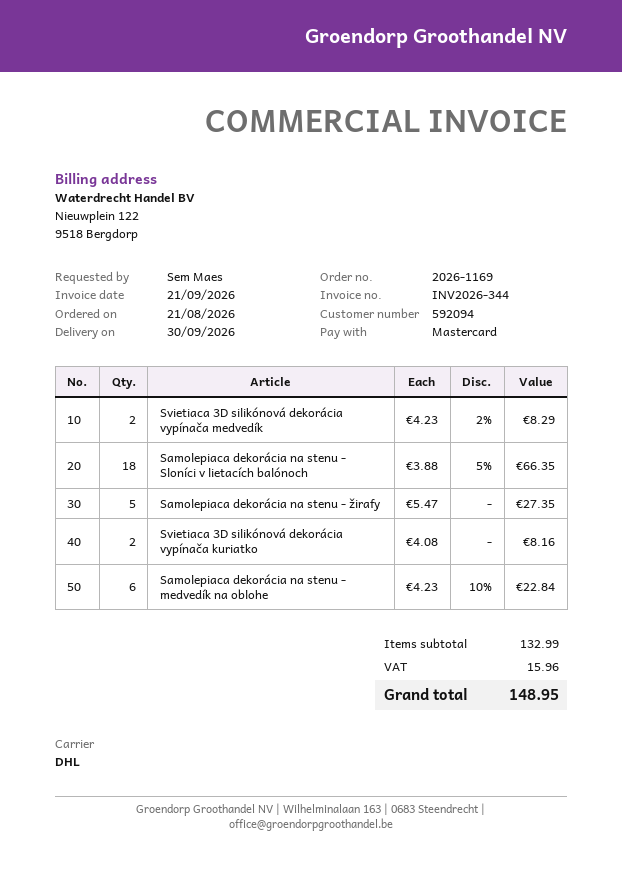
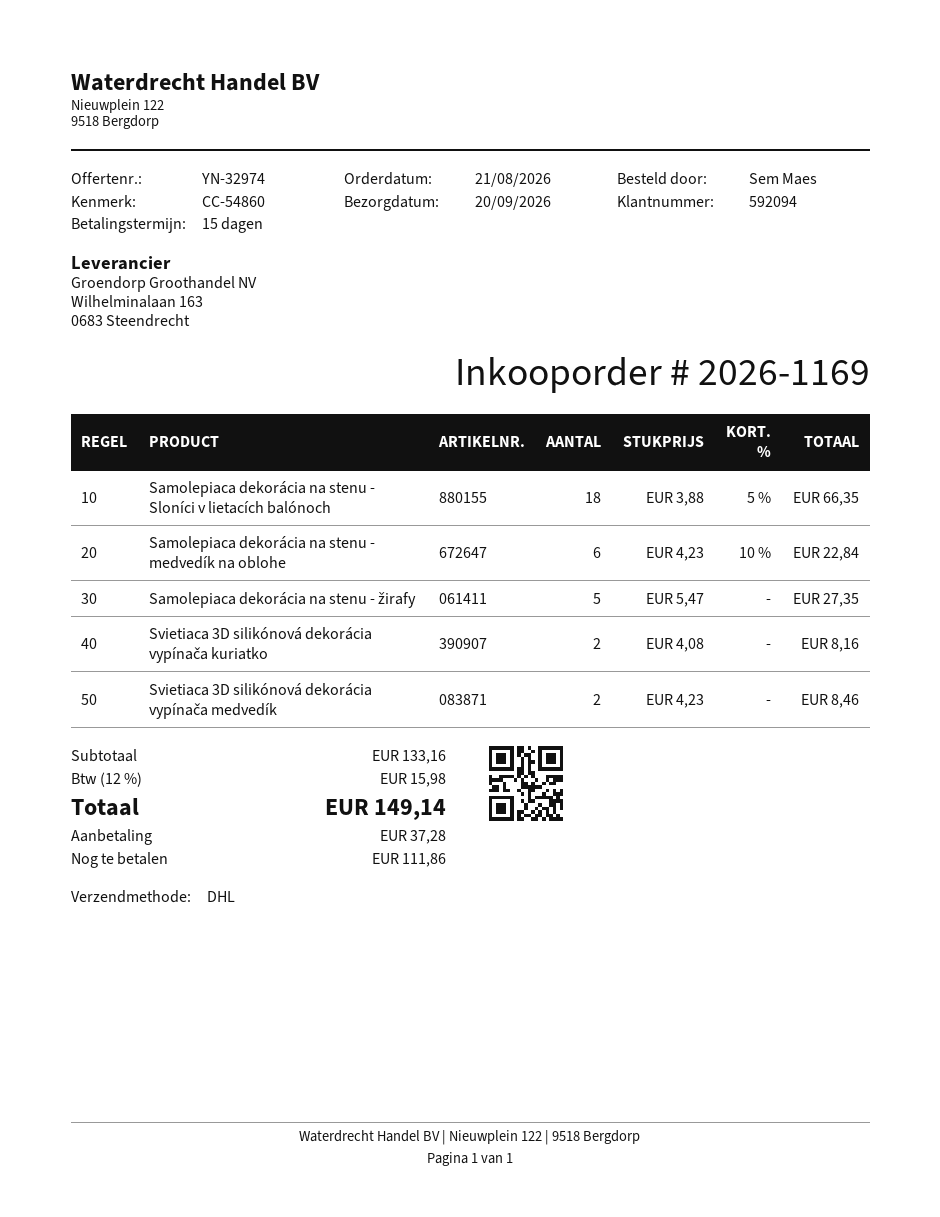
delivery date: 2026-09-30 -> 2026-09-20
Svietiaca 3D silikónová dekorácia vypínača medvedík: 2 x 4.23 - 2% = 8.29 -> 2 x 4.23 = 8.46
subtotal: 132.99 -> 133.16
tax: 15.96 -> 15.98
total: 148.95 -> 149.14

